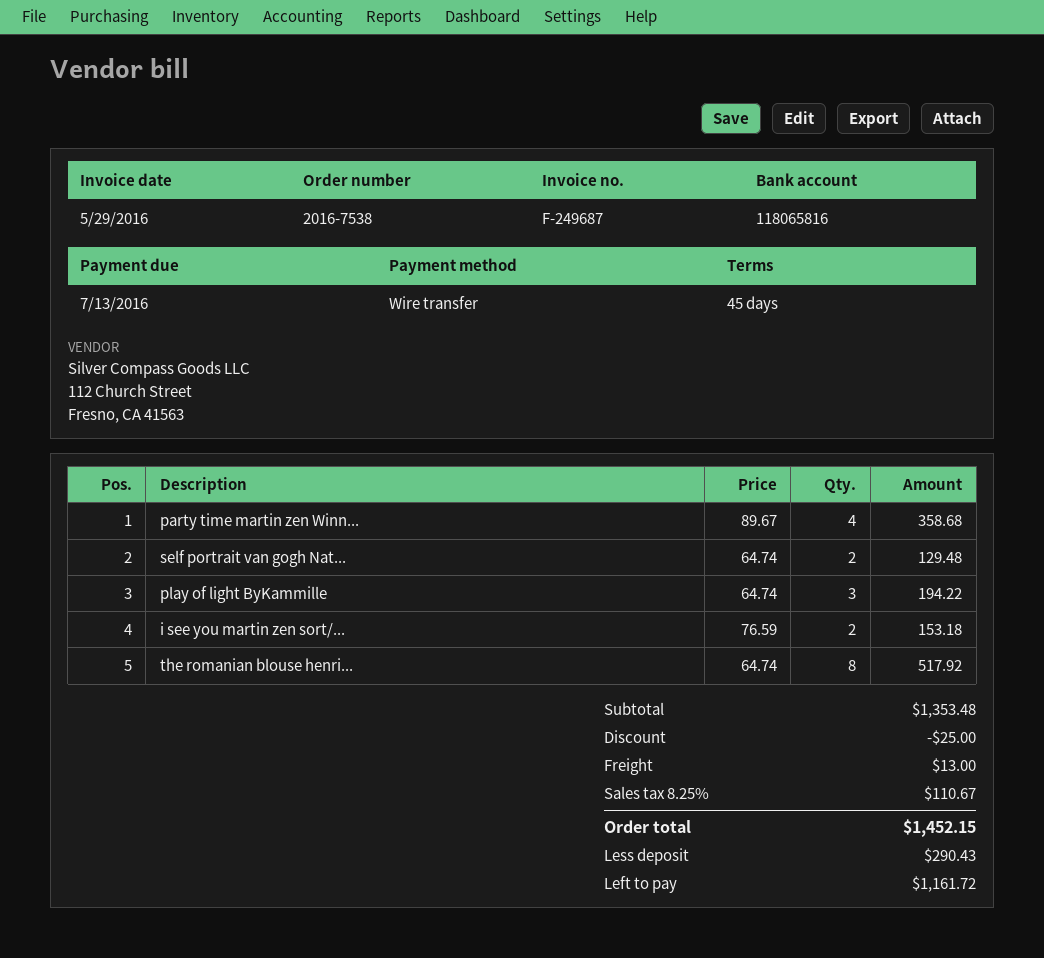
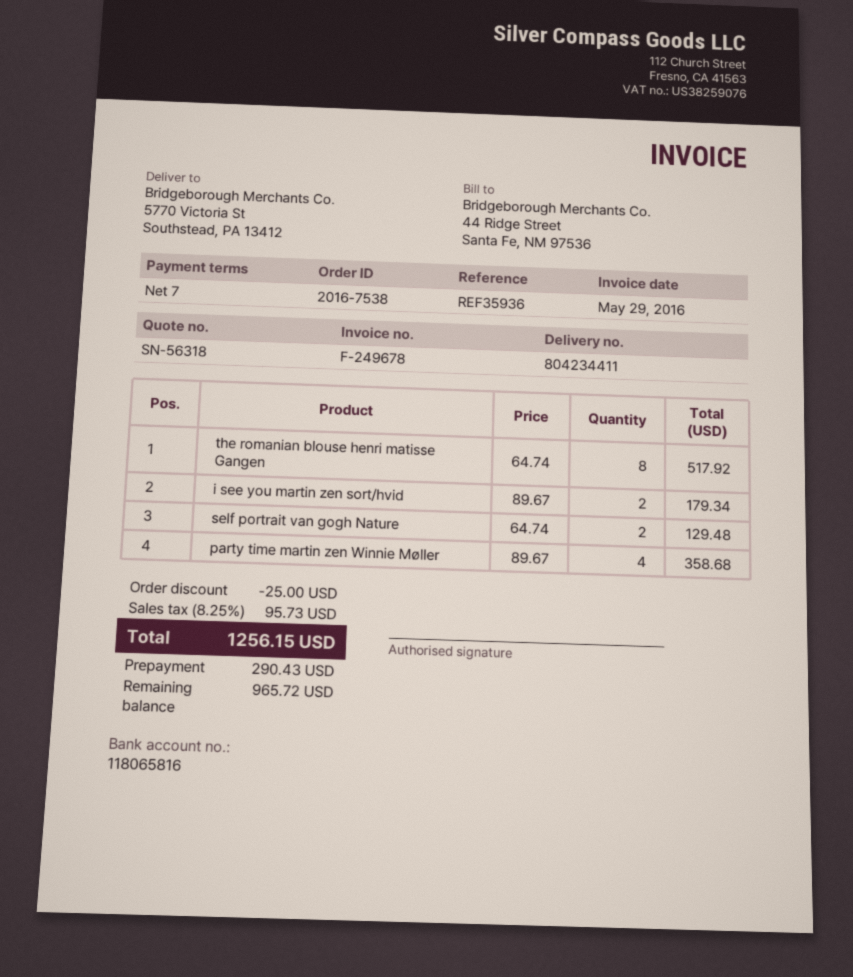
invoice number: F-249687 -> F-249678
payment terms: 45 days -> 7 days
play of light ByKammille: 3 x 64.74 = 194.22 -> none
i see you martin zen sort/...: 2 x 76.59 = 153.18 -> 2 x 89.67 = 179.34
shipping: 13.00 -> none
tax: 8.25% = 110.67 -> 8.25% = 95.73
total: 1452.15 -> 1256.15
balance: 1161.72 -> 965.72

